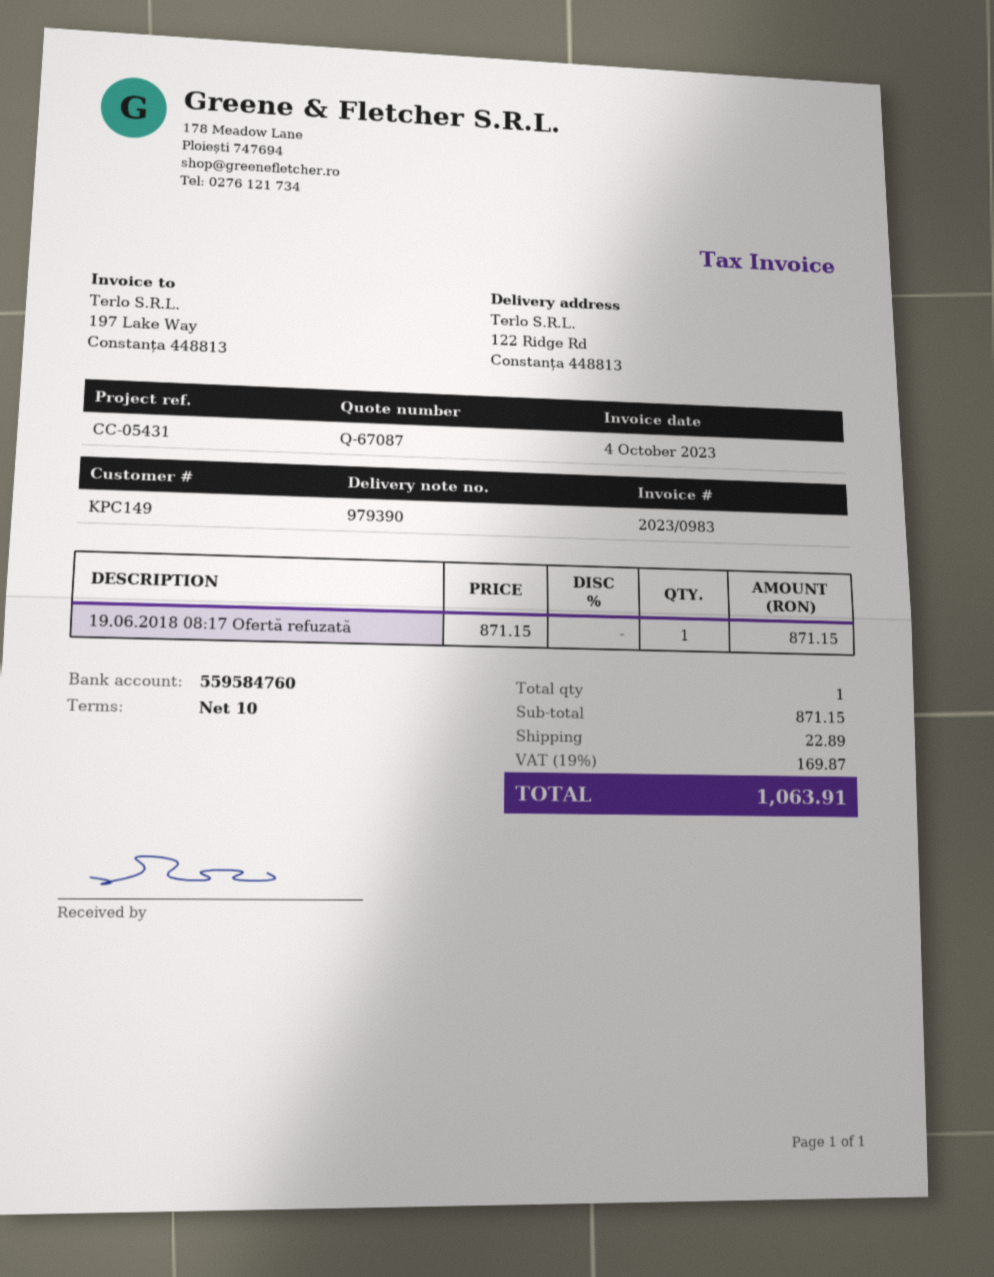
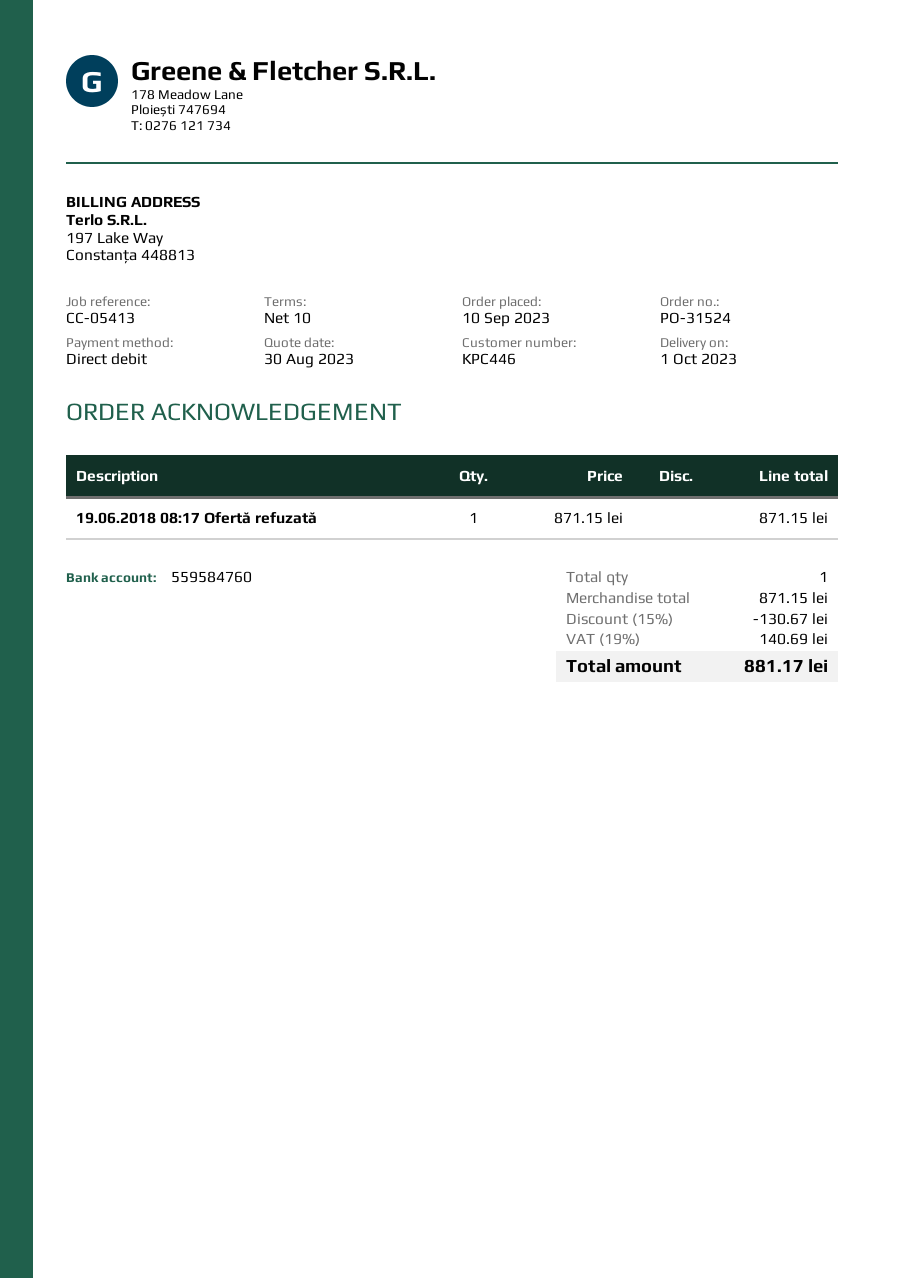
customer number: KPC149 -> KPC446
reference: CC-05431 -> CC-05413
discount: none -> 15% = 130.67
shipping: 22.89 -> none
tax: 19% = 169.87 -> 19% = 140.69
total: 1063.91 -> 881.17

